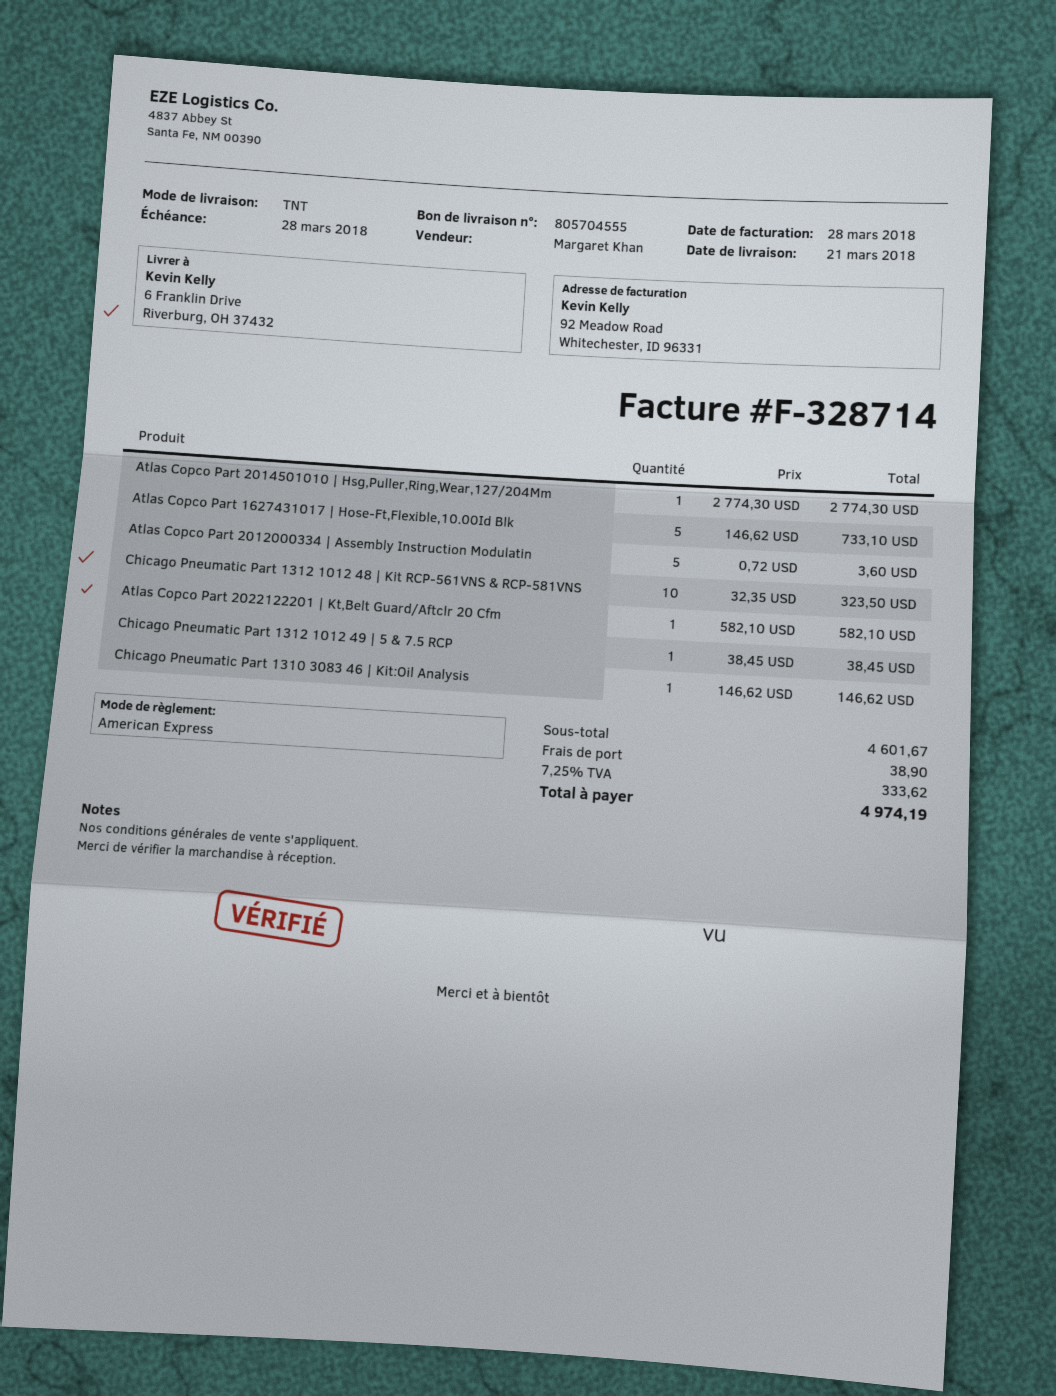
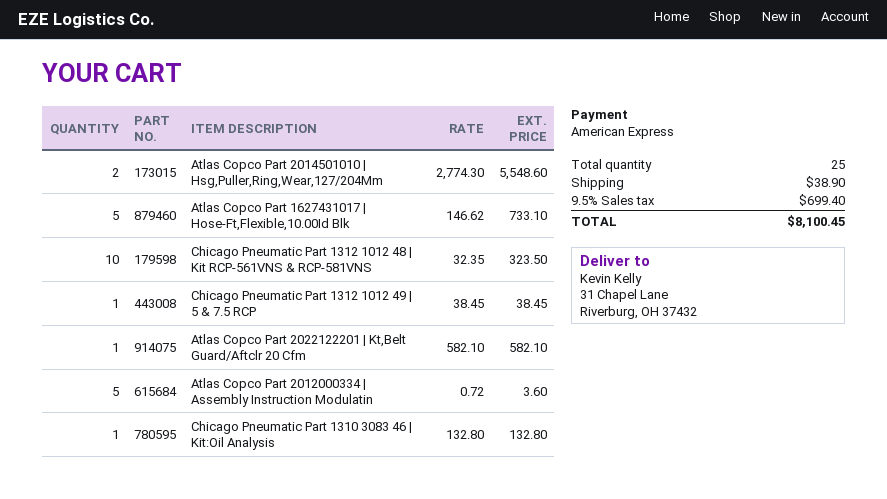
ship to: 6 Franklin Drive, Riverburg, OH 37432 -> 31 Chapel Lane, Riverburg, OH 37432
Atlas Copco Part 2014501010 | Hsg,Puller,Ring,Wear,127/204Mm: 1 x 2774.30 = 2774.30 -> 2 x 2774.30 = 5548.60
Chicago Pneumatic Part 1310 3083 46 | Kit:Oil Analysis: 1 x 146.62 = 146.62 -> 1 x 132.80 = 132.80
tax: 7.25% = 333.62 -> 9.5% = 699.40
total: 4974.19 -> 8100.45

